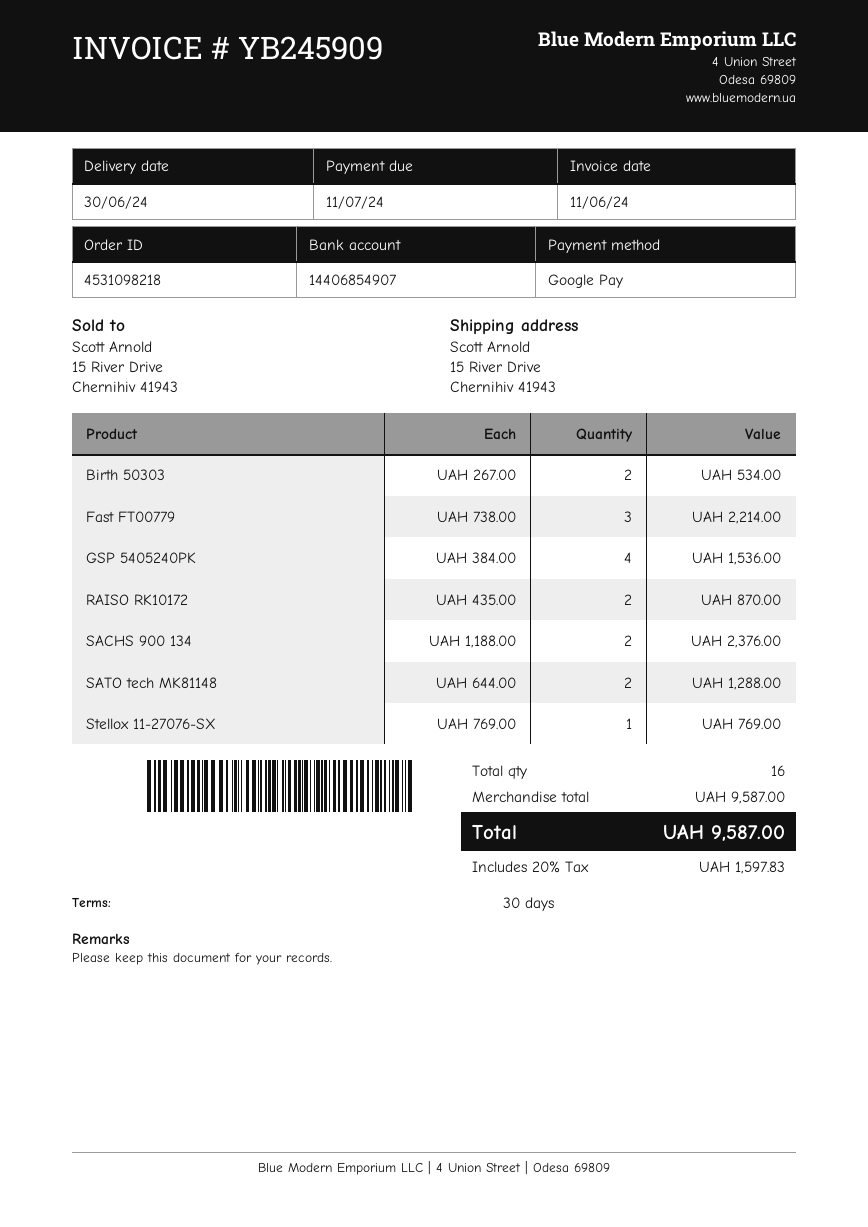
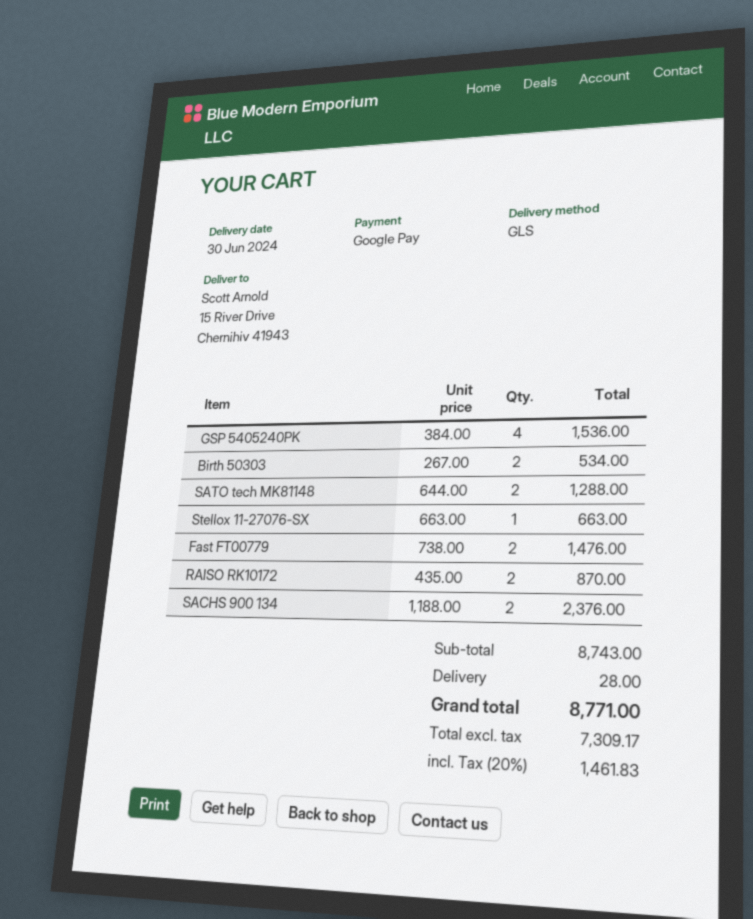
Fast FT00779: 3 x 738.00 = 2214.00 -> 2 x 738.00 = 1476.00
Stellox 11-27076-SX: 1 x 769.00 = 769.00 -> 1 x 663.00 = 663.00
subtotal: 9587.00 -> 8743.00
shipping: none -> 28.00
tax: 20% = 1597.83 -> 20% = 1461.83
total: 9587.00 -> 8771.00

